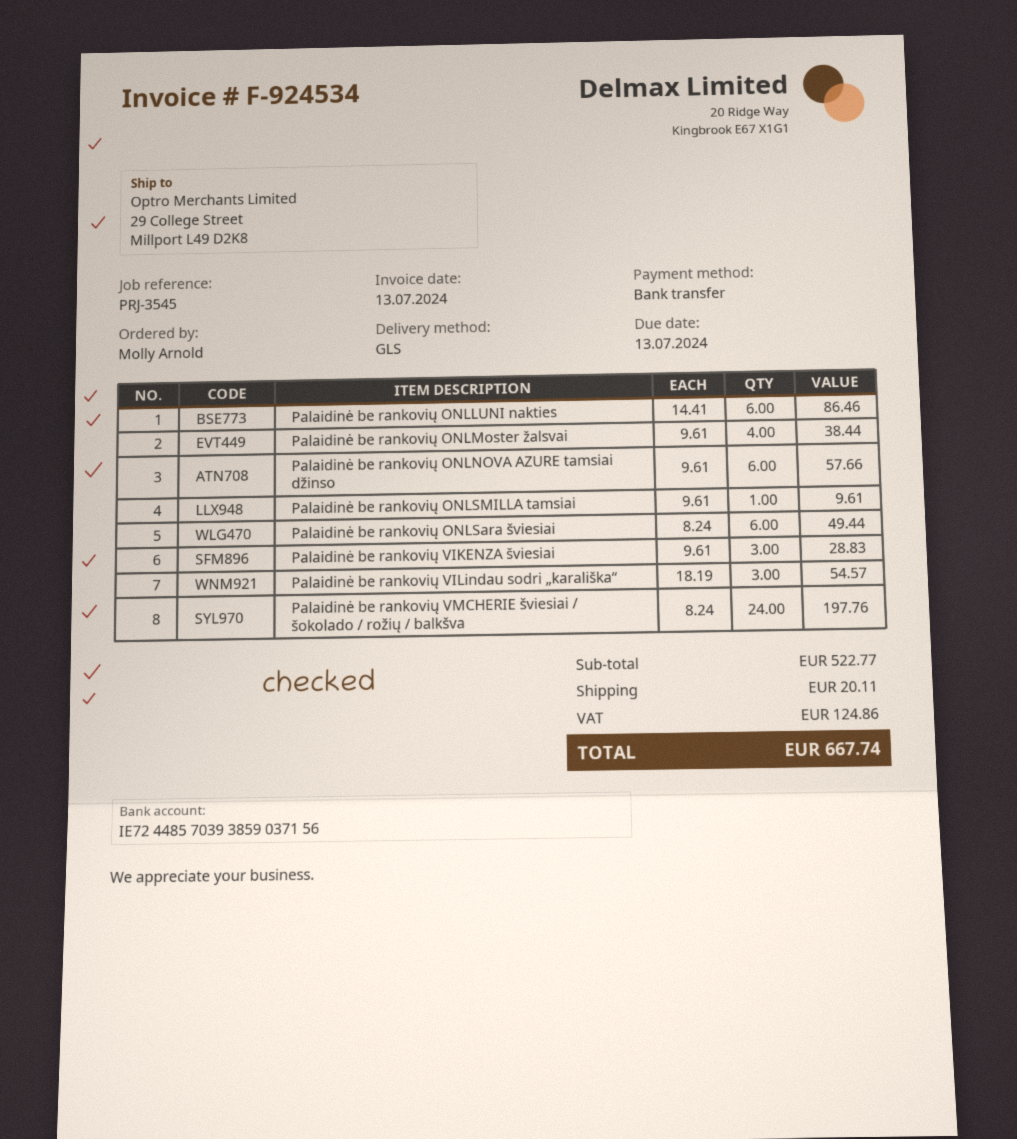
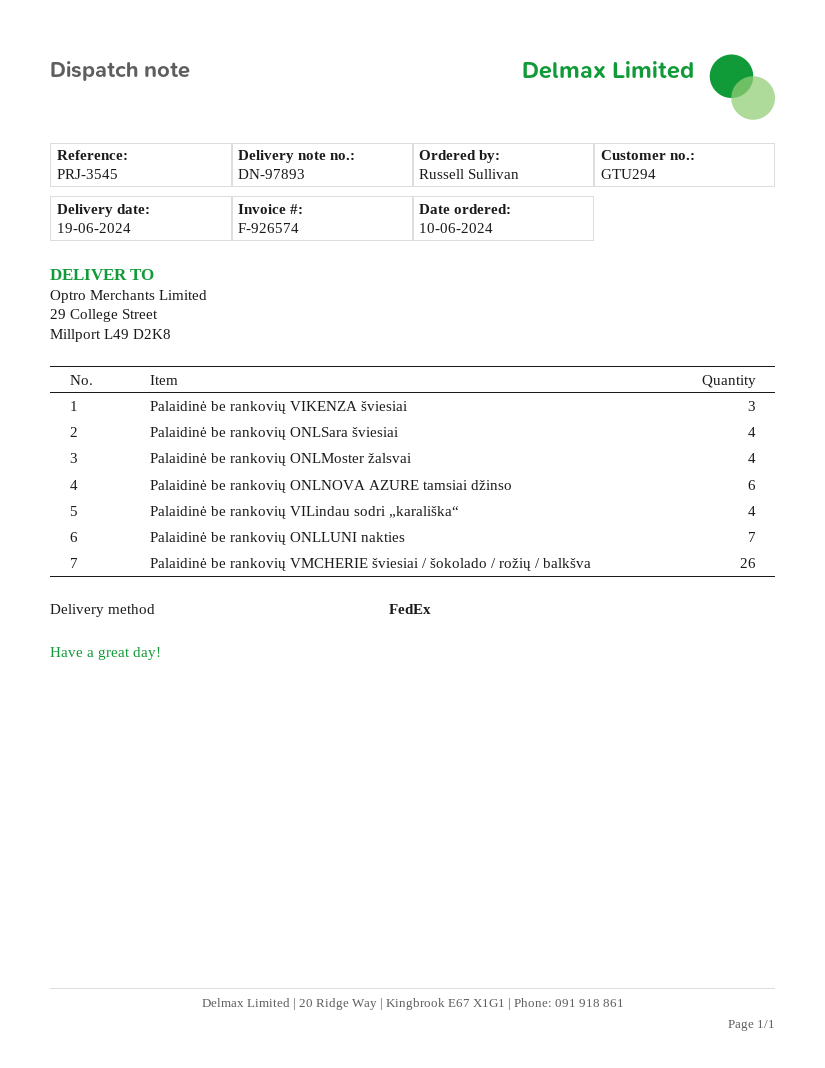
invoice number: F-924534 -> F-926574
ordered by: Molly Arnold -> Russell Sullivan
shipping method: GLS -> FedEx
Palaidinė be rankovių ONLLUNI nakties: 6 -> 7
Palaidinė be rankovių ONLSMILLA tamsiai: 1 -> none
Palaidinė be rankovių ONLSara šviesiai: 6 -> 4
Palaidinė be rankovių VILindau sodri „karališka“: 3 -> 4
Palaidinė be rankovių VMCHERIE šviesiai / šokolado / rožių / balkšva: 24 -> 26

